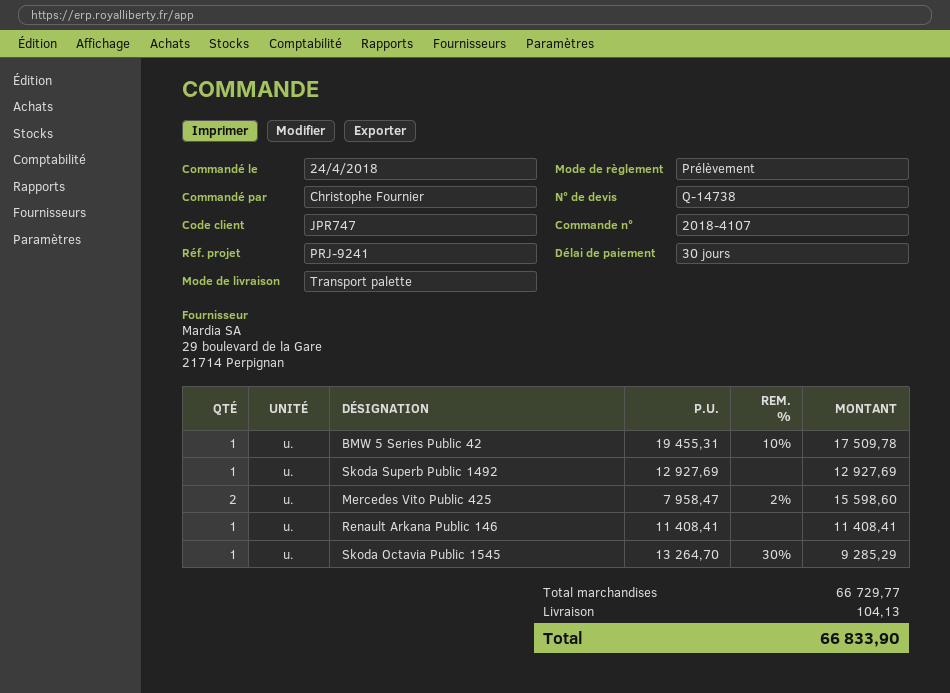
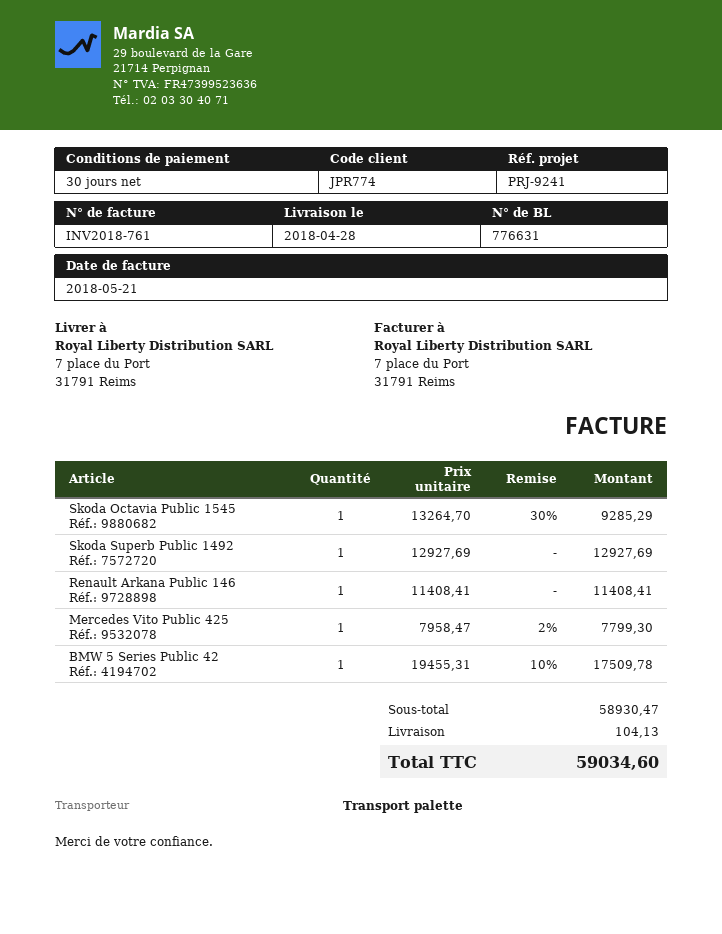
customer number: JPR747 -> JPR774
Mercedes Vito Public 425: 2 x 7958.47 - 2% = 15598.60 -> 1 x 7958.47 - 2% = 7799.30
subtotal: 66729.77 -> 58930.47
total: 66833.90 -> 59034.60

